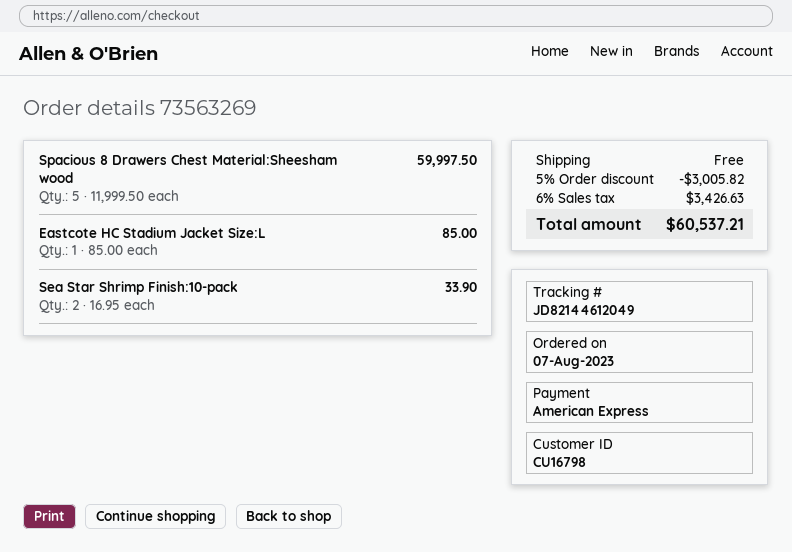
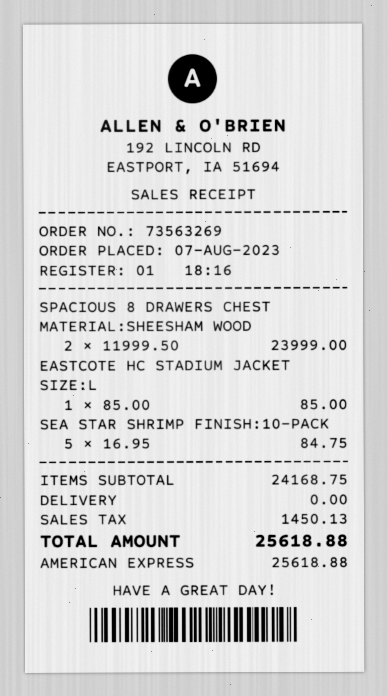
Spacious 8 Drawers Chest Material:Sheesham wood: 5 x 11999.50 = 59997.50 -> 2 x 11999.50 = 23999.00
Sea Star Shrimp Finish:10-pack: 2 x 16.95 = 33.90 -> 5 x 16.95 = 84.75
discount: 5% = 3005.82 -> none
tax: 3426.63 -> 1450.13
total: 60537.21 -> 25618.88

